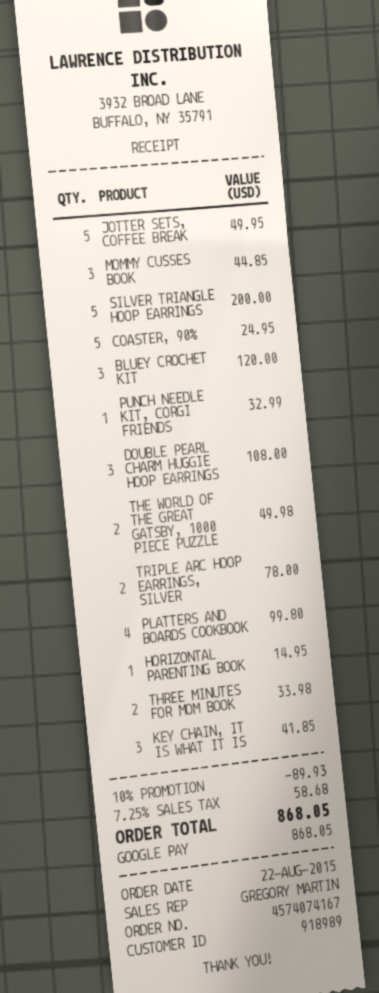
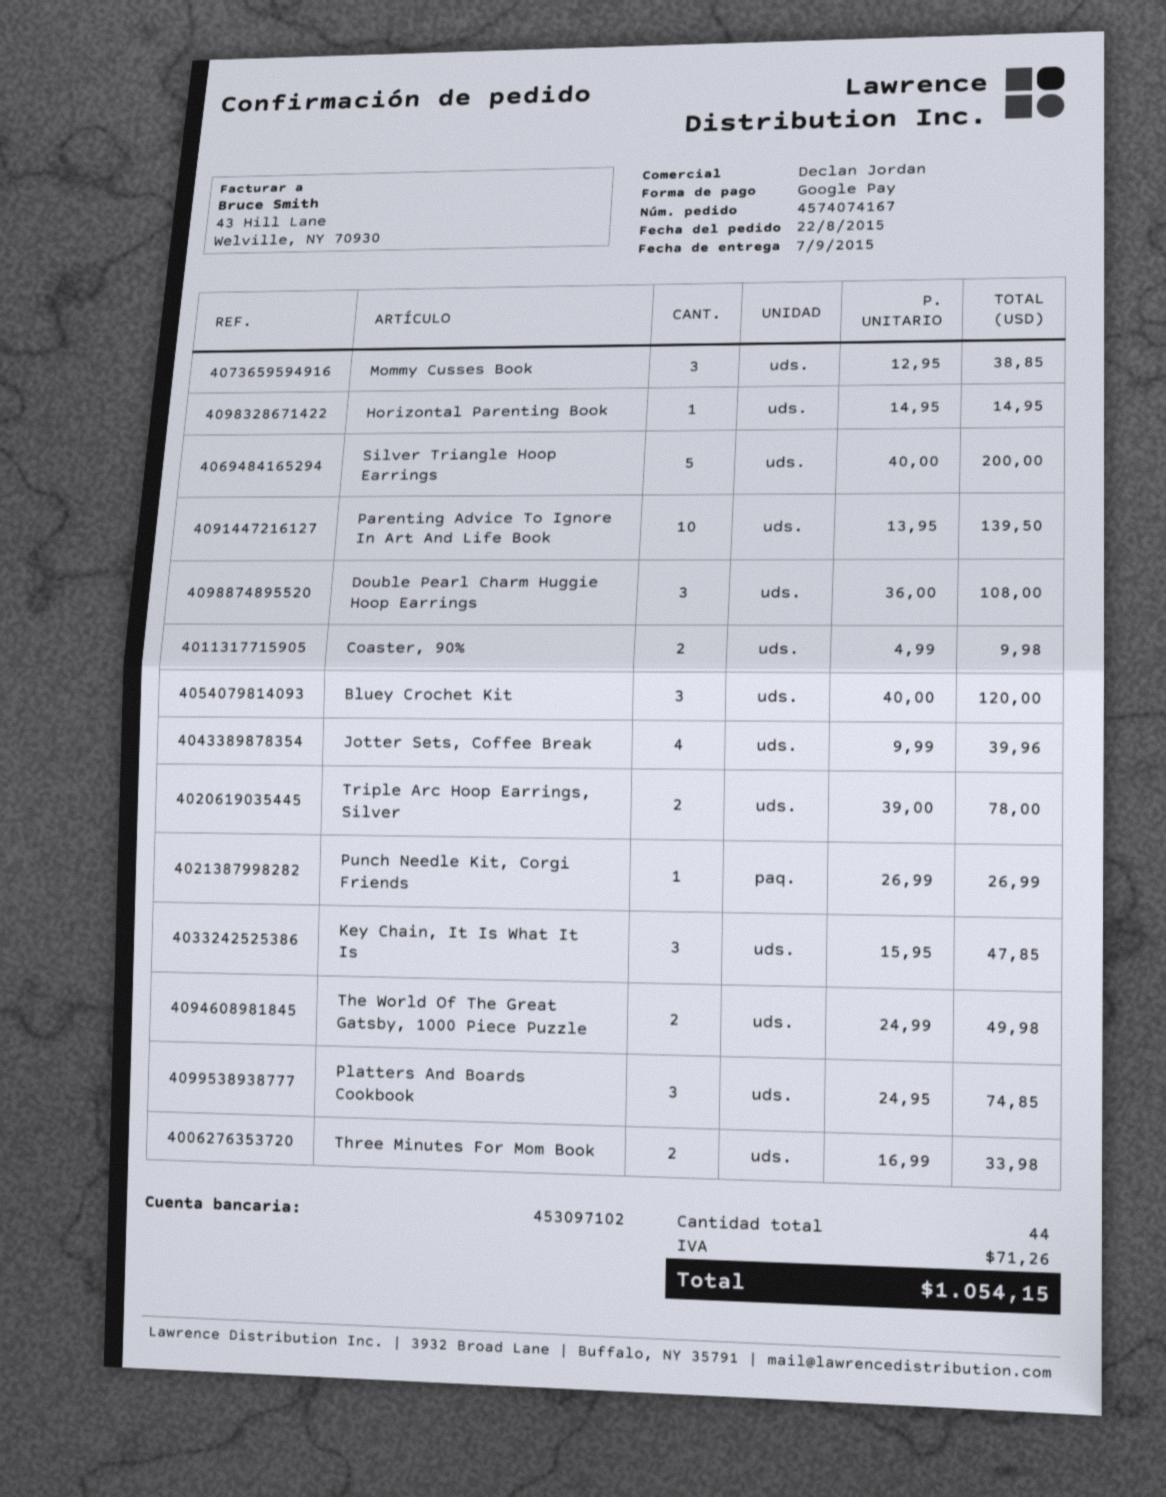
sales rep: GREGORY MARTIN -> Declan Jordan
JOTTER SETS, COFFEE BREAK: 5 for 49.95 -> 4 for 39.96
MOMMY CUSSES BOOK: 3 for 44.85 -> 3 for 38.85
COASTER, 90%: 5 for 24.95 -> 2 for 9.98
PUNCH NEEDLE KIT, CORGI FRIENDS: 1 for 32.99 -> 1 for 26.99
PLATTERS AND BOARDS COOKBOOK: 4 for 99.80 -> 3 for 74.85
KEY CHAIN, IT IS WHAT IT IS: 3 for 41.85 -> 3 for 47.85
Parenting Advice To Ignore In Art And Life Book: none -> 10 for 139.50
discount: 10% = 89.93 -> none
tax: 58.68 -> 71.26
total: 868.05 -> 1054.15

